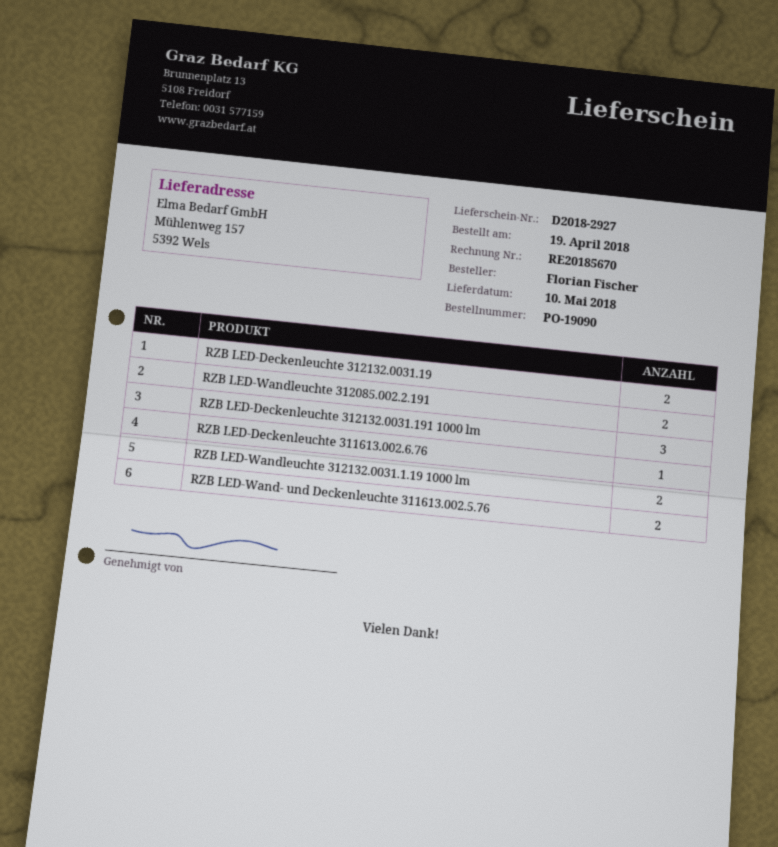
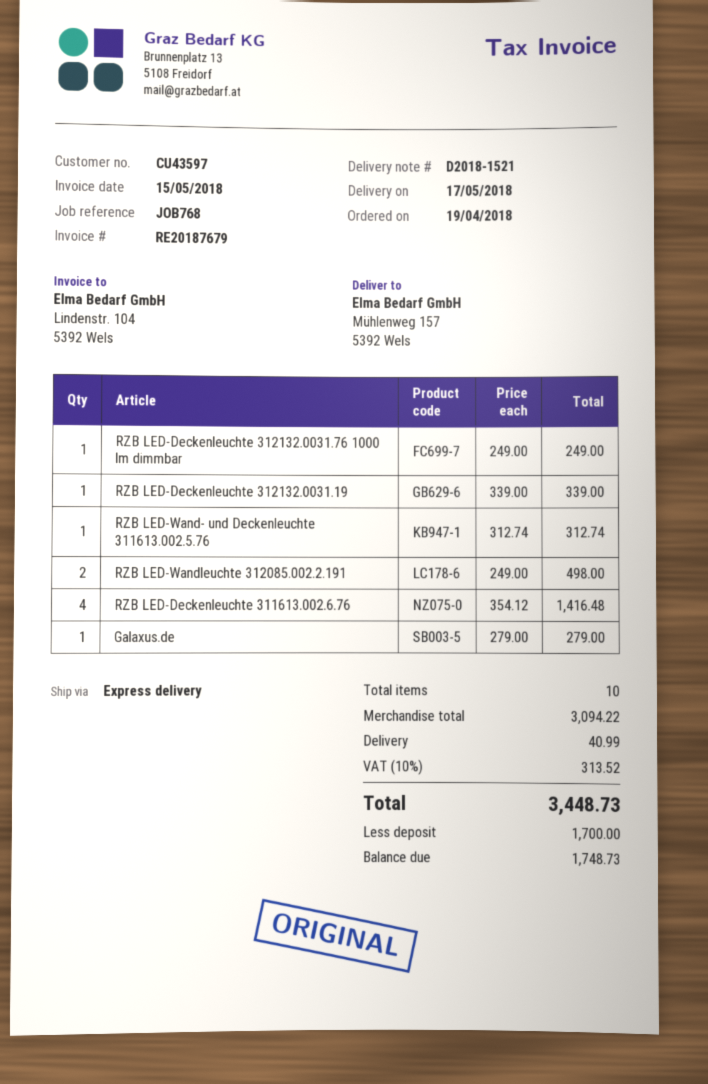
delivery note number: D2018-2927 -> D2018-1521
delivery date: 2018-05-10 -> 2018-05-17
invoice number: RE20185670 -> RE20187679
RZB LED-Deckenleuchte 312132.0031.19: 2 -> 1
RZB LED-Deckenleuchte 312132.0031.191 1000 lm: 3 -> none
RZB LED-Deckenleuchte 311613.002.6.76: 1 -> 4
RZB LED-Wandleuchte 312132.0031.1.19 1000 lm: 2 -> none
RZB LED-Wand- und Deckenleuchte 311613.002.5.76: 2 -> 1
RZB LED-Deckenleuchte 312132.0031.76 1000 lm dimmbar: none -> 1
Galaxus.de: none -> 1

